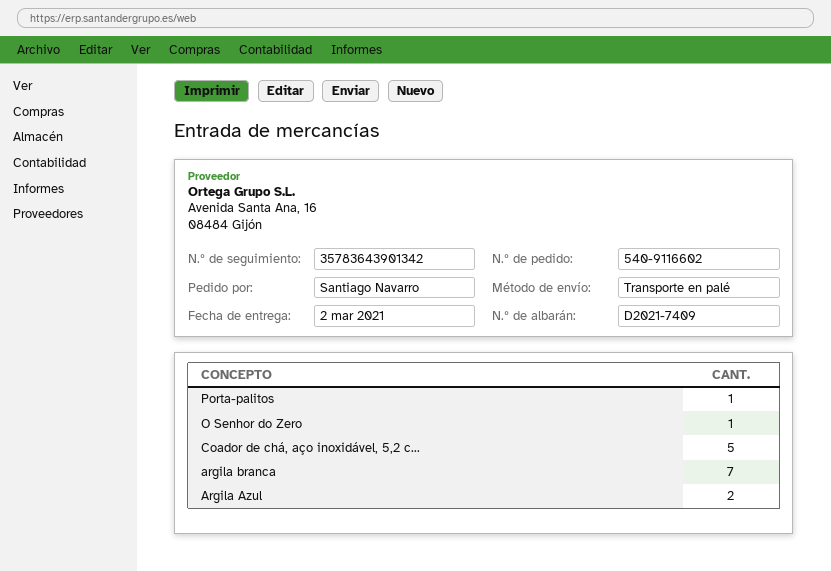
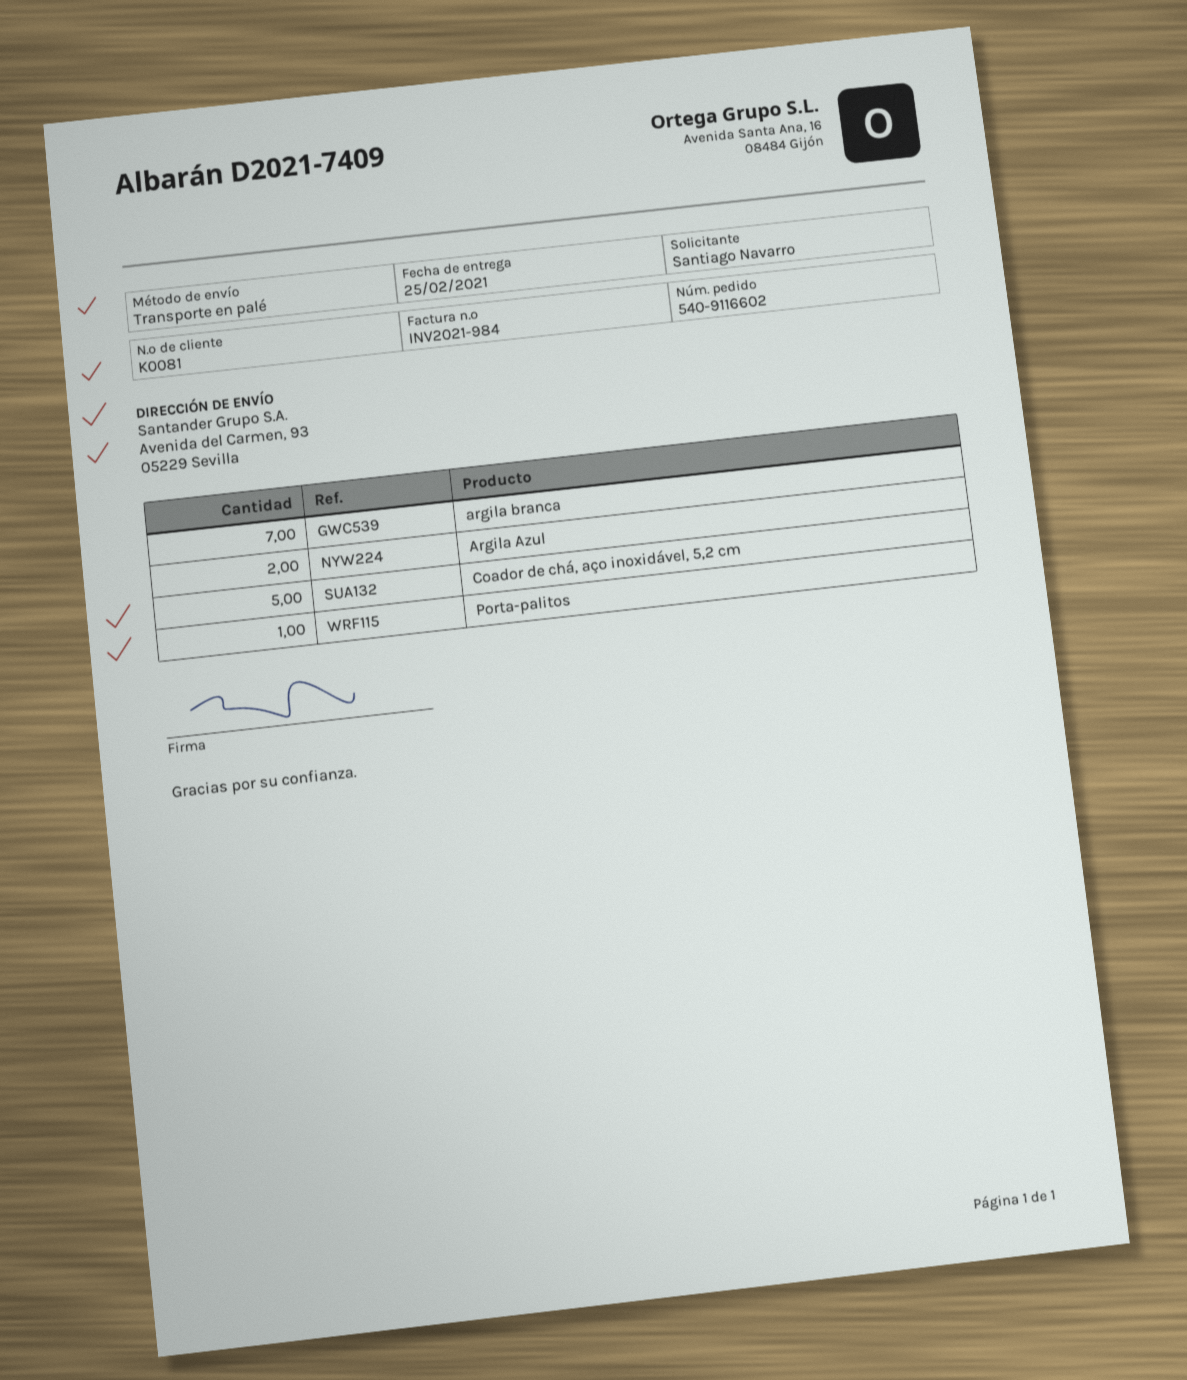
delivery date: 2021-03-02 -> 2021-02-25
O Senhor do Zero: 1 -> none

